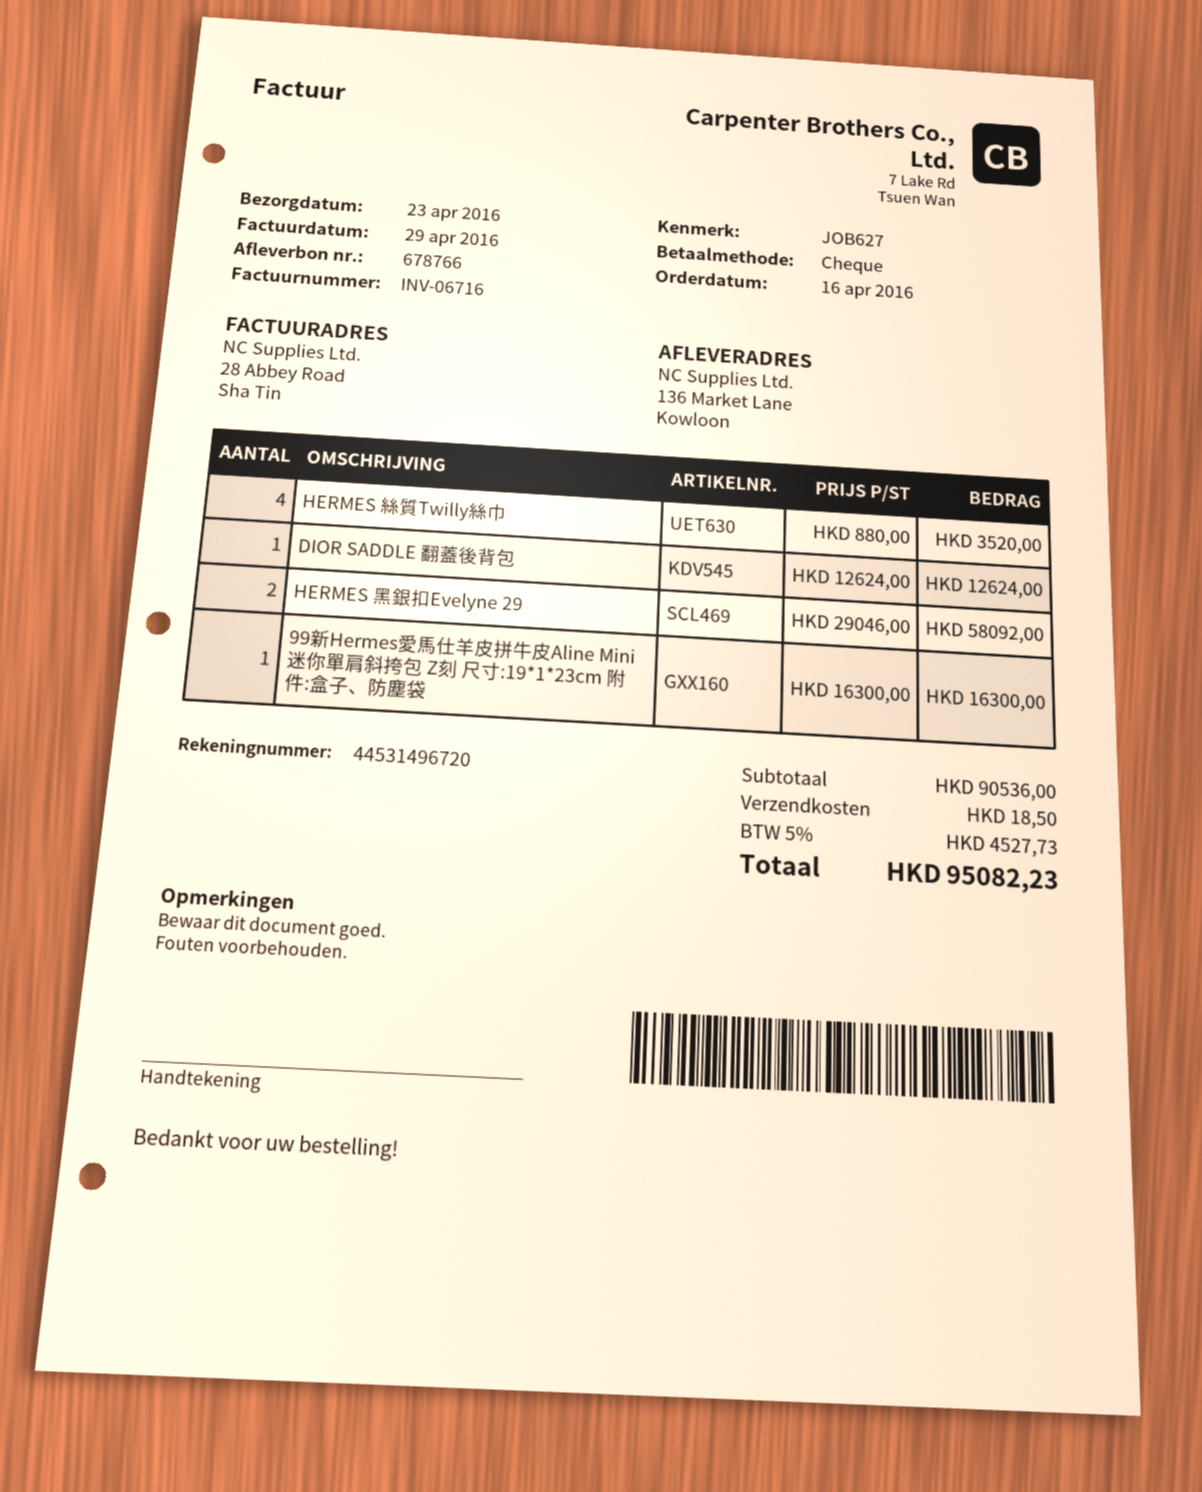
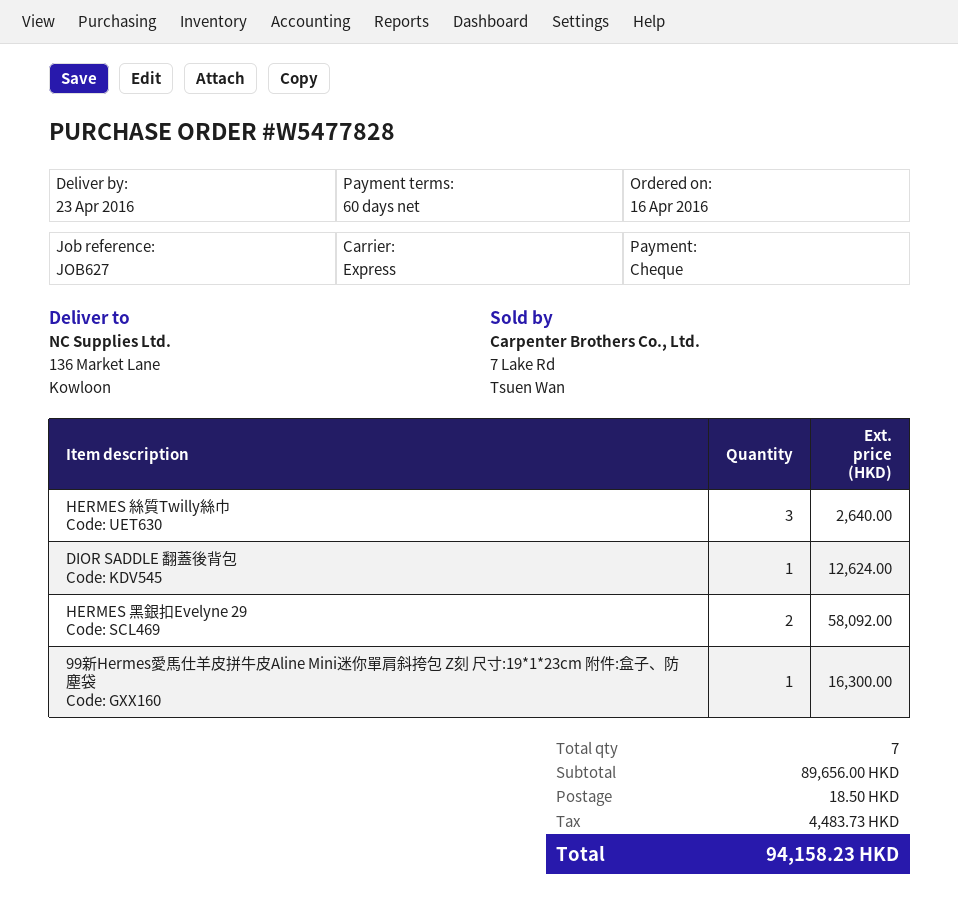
HERMES 絲質Twilly絲巾: 4 for 3520.00 -> 3 for 2640.00
subtotal: 90536.00 -> 89656.00
tax: 4527.73 -> 4483.73
total: 95082.23 -> 94158.23

